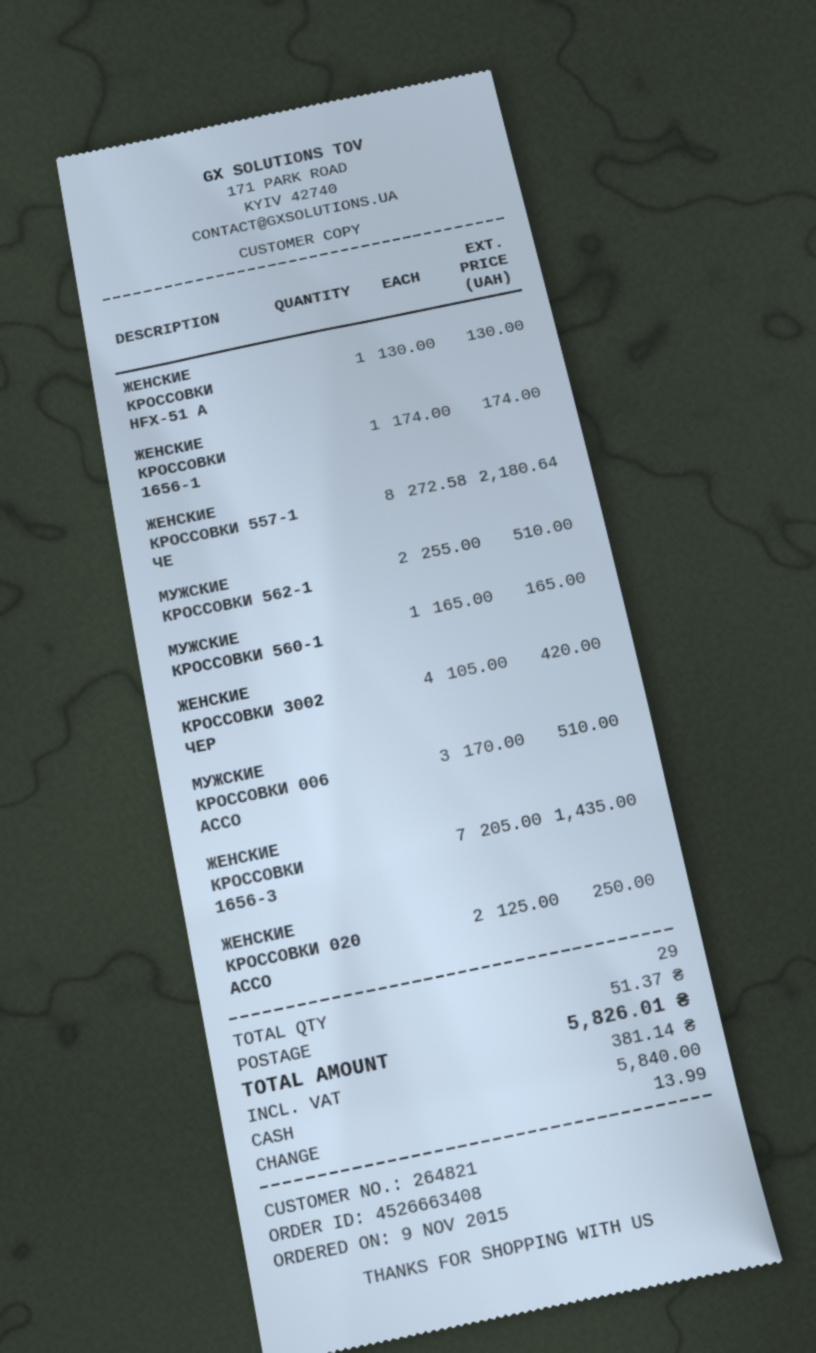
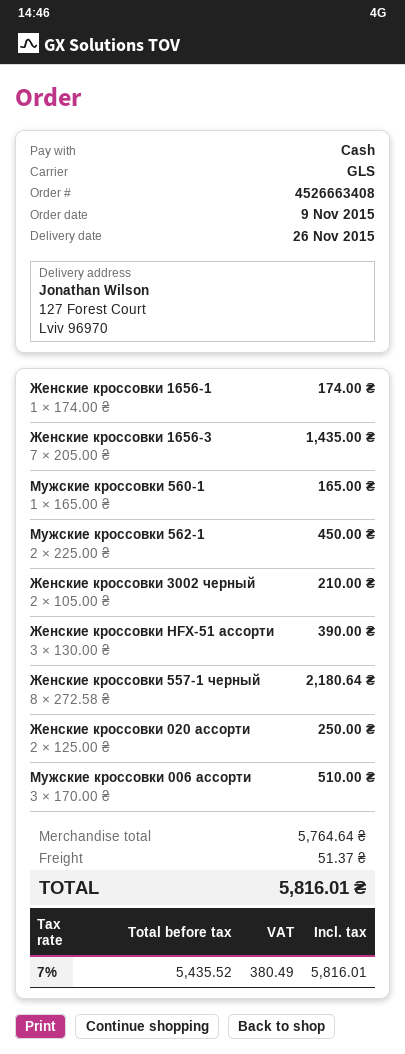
ЖЕНСКИЕ КРОССОВКИ HFX-51 А: 1 x 130.00 = 130.00 -> 3 x 130.00 = 390.00
МУЖСКИЕ КРОССОВКИ 562-1: 2 x 255.00 = 510.00 -> 2 x 225.00 = 450.00
ЖЕНСКИЕ КРОССОВКИ 3002 ЧЕР: 4 x 105.00 = 420.00 -> 2 x 105.00 = 210.00
tax: 381.14 -> 380.49
total: 5826.01 -> 5816.01

